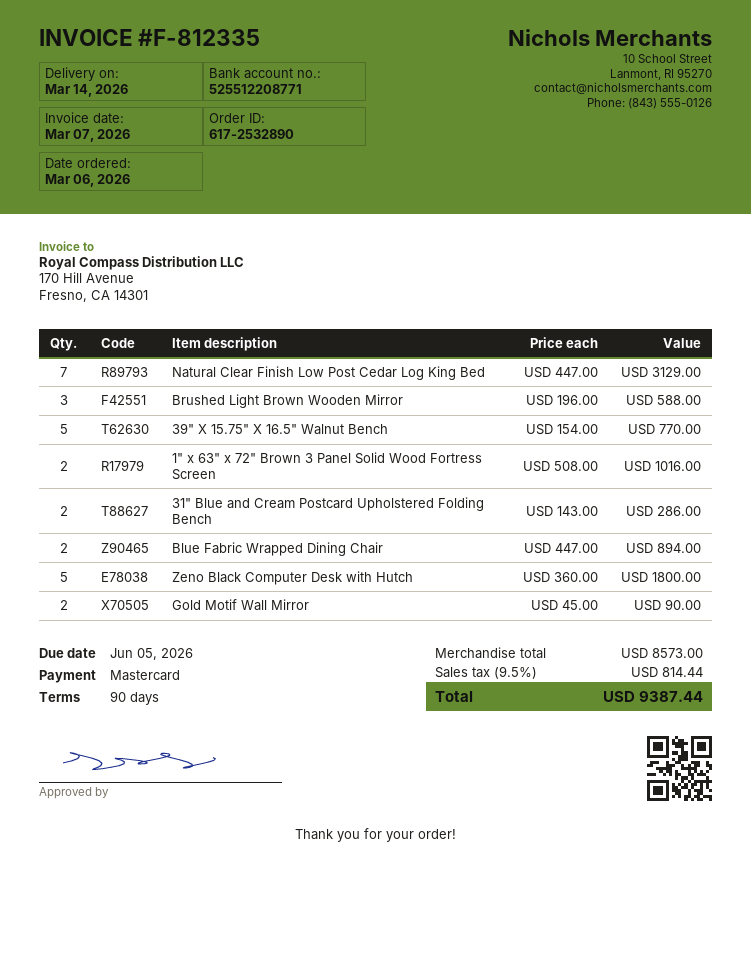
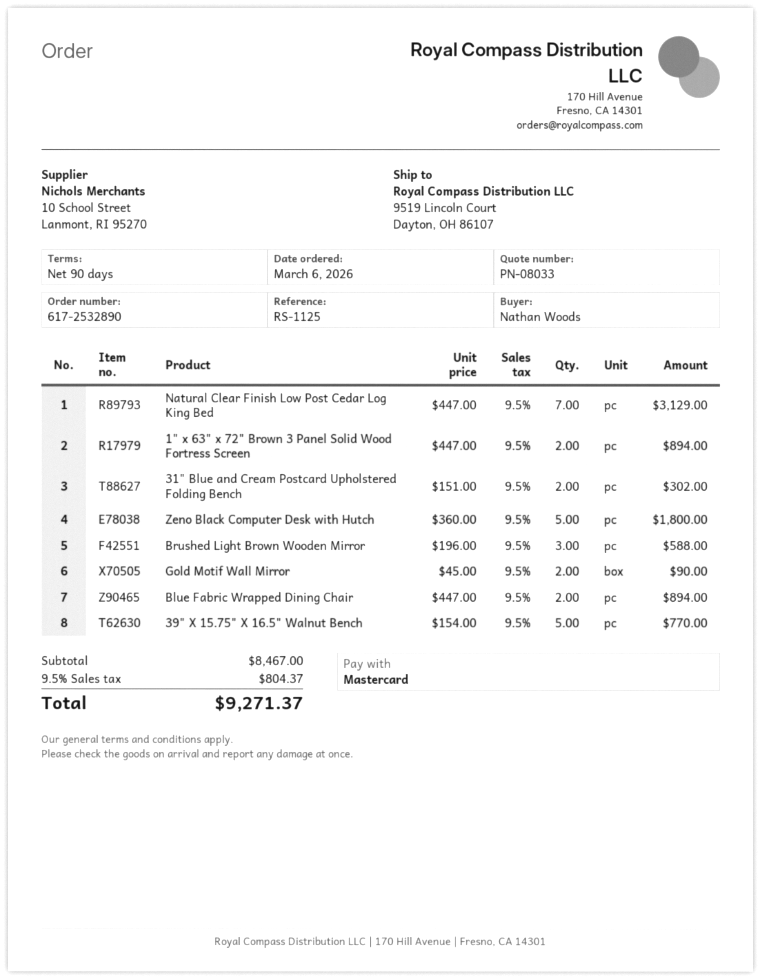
1" x 63" x 72" Brown 3 Panel Solid Wood Fortress Screen: 2 x 508.00 = 1016.00 -> 2 x 447.00 = 894.00
31" Blue and Cream Postcard Upholstered Folding Bench: 2 x 143.00 = 286.00 -> 2 x 151.00 = 302.00
subtotal: 8573.00 -> 8467.00
tax: 9.5% = 814.44 -> 9.5% = 804.37
total: 9387.44 -> 9271.37

